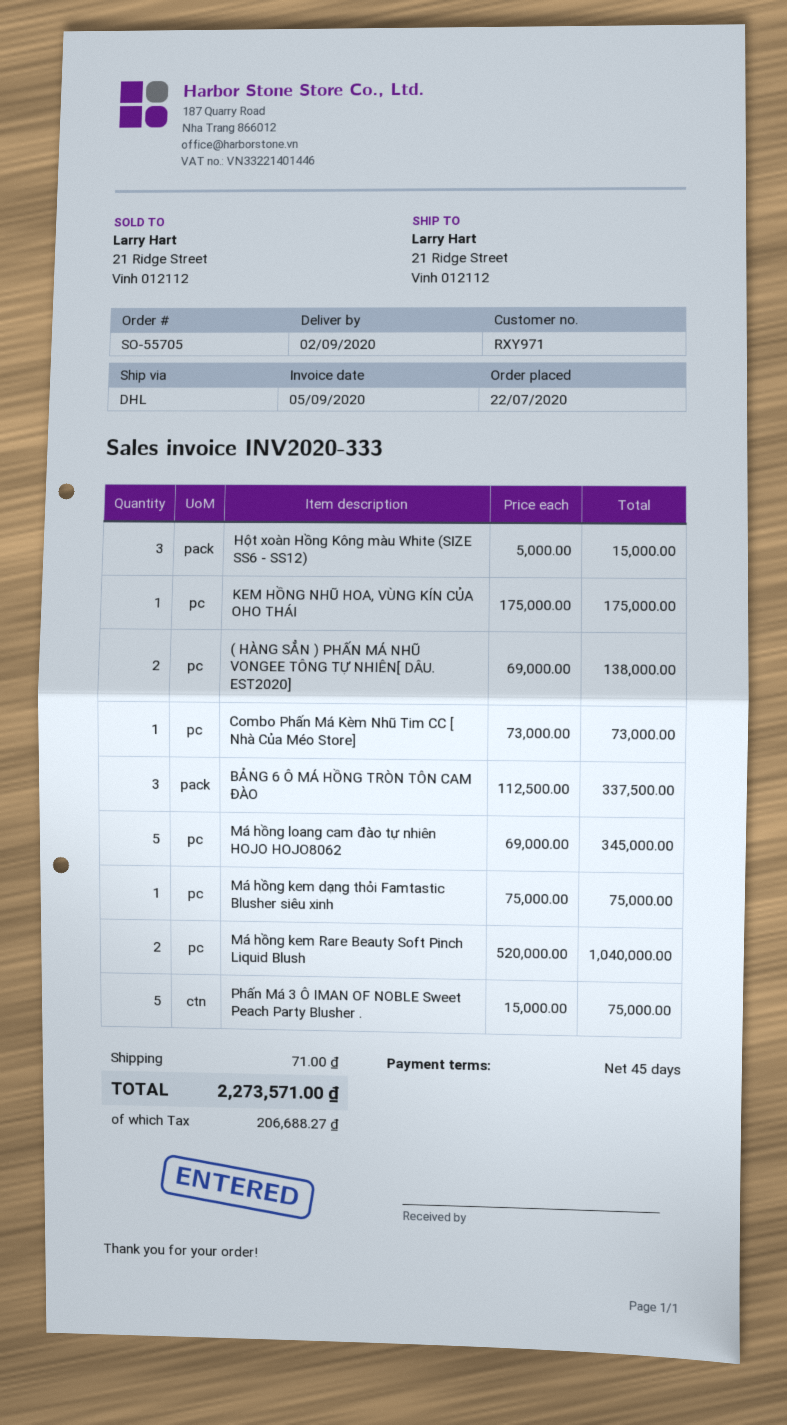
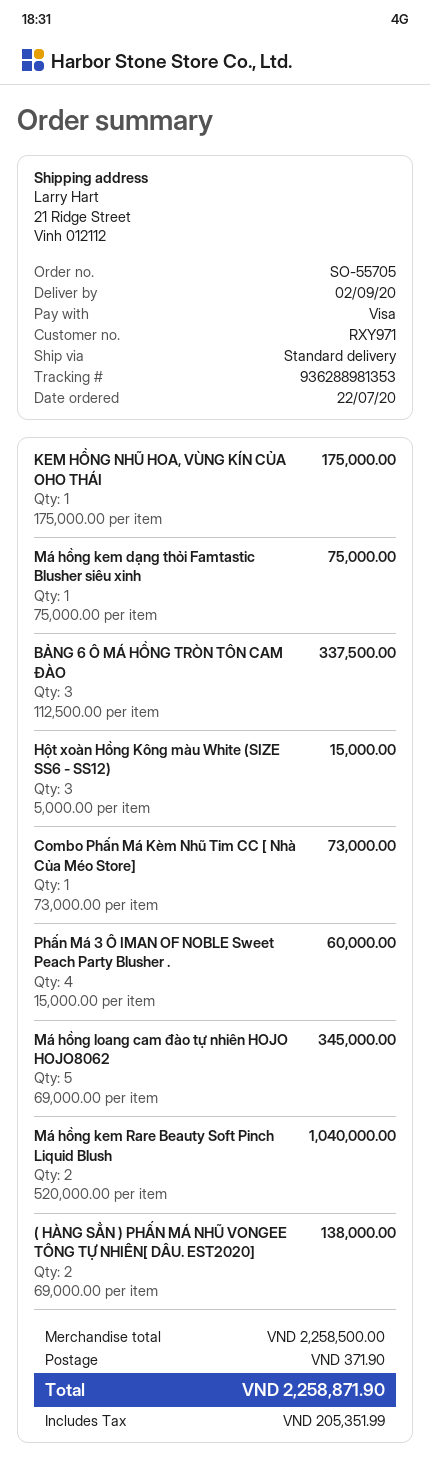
shipping method: DHL -> standard
Phấn Má 3 Ô IMAN OF NOBLE Sweet Peach Party Blusher .: 5 x 15000.00 = 75000.00 -> 4 x 15000.00 = 60000.00
shipping: 71.00 -> 371.90
tax: 206688.27 -> 205351.99
total: 2273571.00 -> 2258871.90

